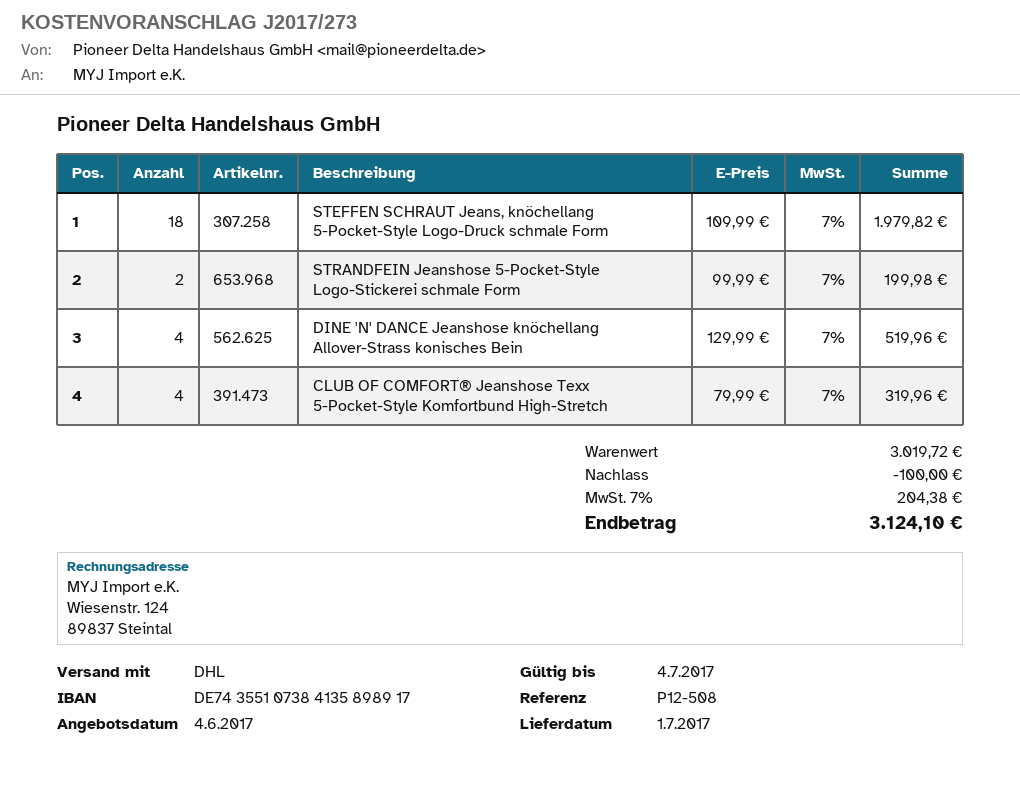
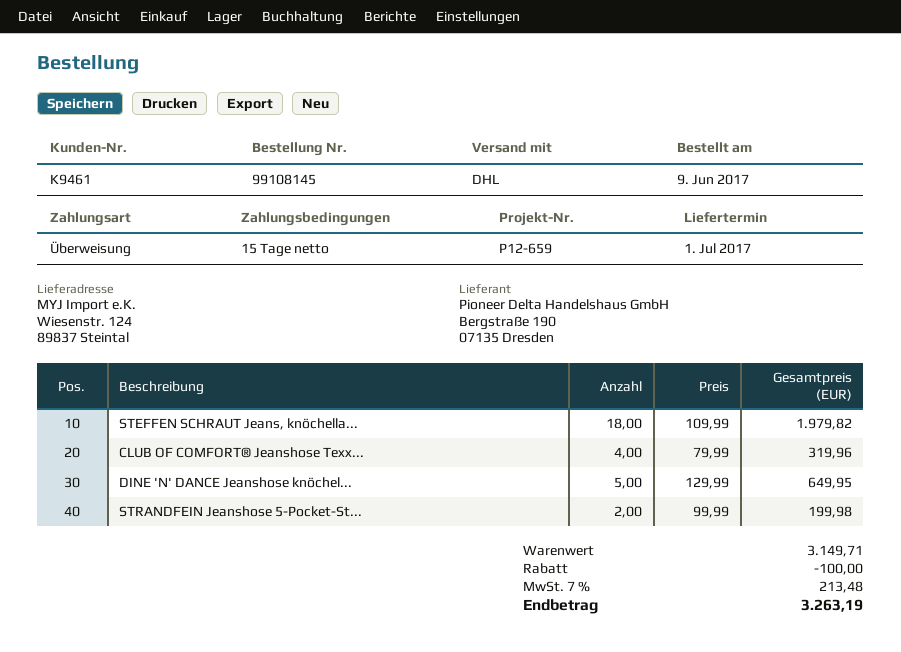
reference: P12-508 -> P12-659
DINE 'N' DANCE Jeanshose knöchellang Allover-Strass konisches Bein: 4 x 129.99 = 519.96 -> 5 x 129.99 = 649.95
subtotal: 3019.72 -> 3149.71
tax: 7% = 204.38 -> 7% = 213.48
total: 3124.10 -> 3263.19

